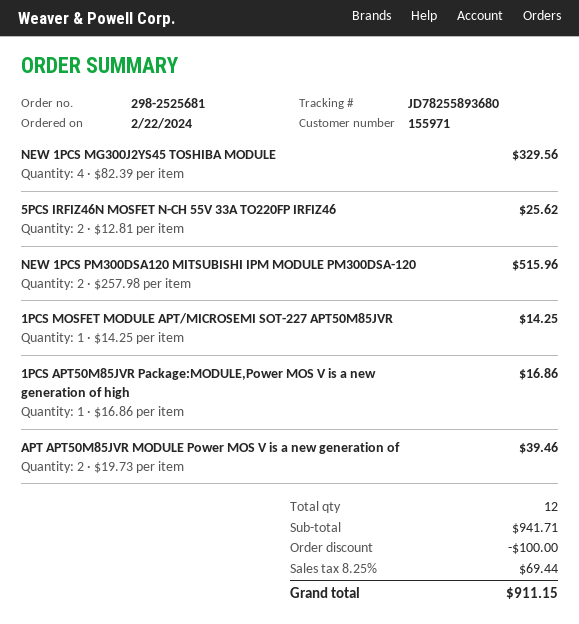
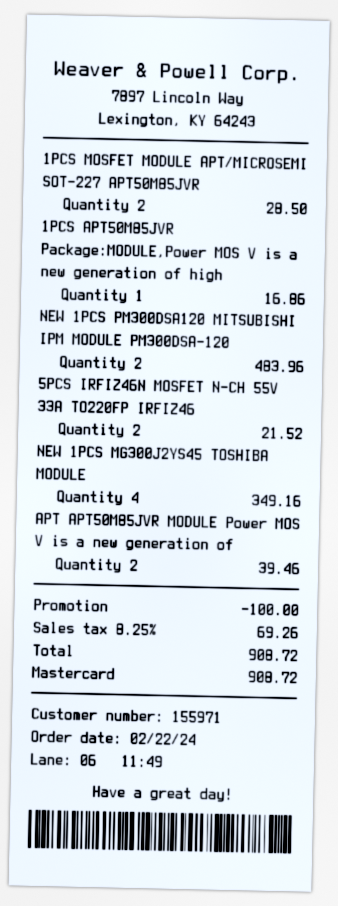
NEW 1PCS MG300J2YS45 TOSHIBA MODULE: 4 for 329.56 -> 4 for 349.16
5PCS IRFIZ46N MOSFET N-CH 55V 33A TO220FP IRFIZ46: 2 for 25.62 -> 2 for 21.52
NEW 1PCS PM300DSA120 MITSUBISHI IPM MODULE PM300DSA-120: 2 for 515.96 -> 2 for 483.96
1PCS MOSFET MODULE APT/MICROSEMI SOT-227 APT50M85JVR: 1 for 14.25 -> 2 for 28.50
tax: 8.25% = 69.44 -> 8.25% = 69.26
total: 911.15 -> 908.72

